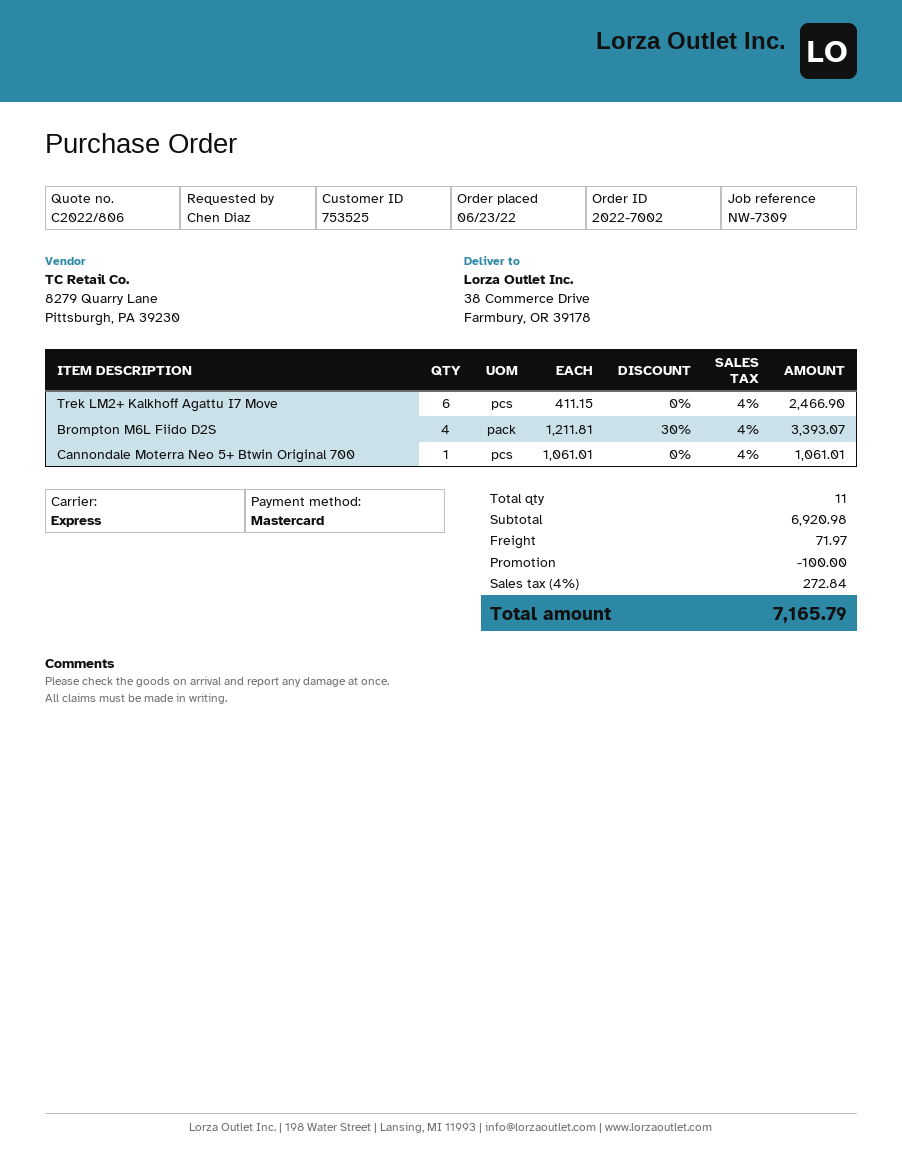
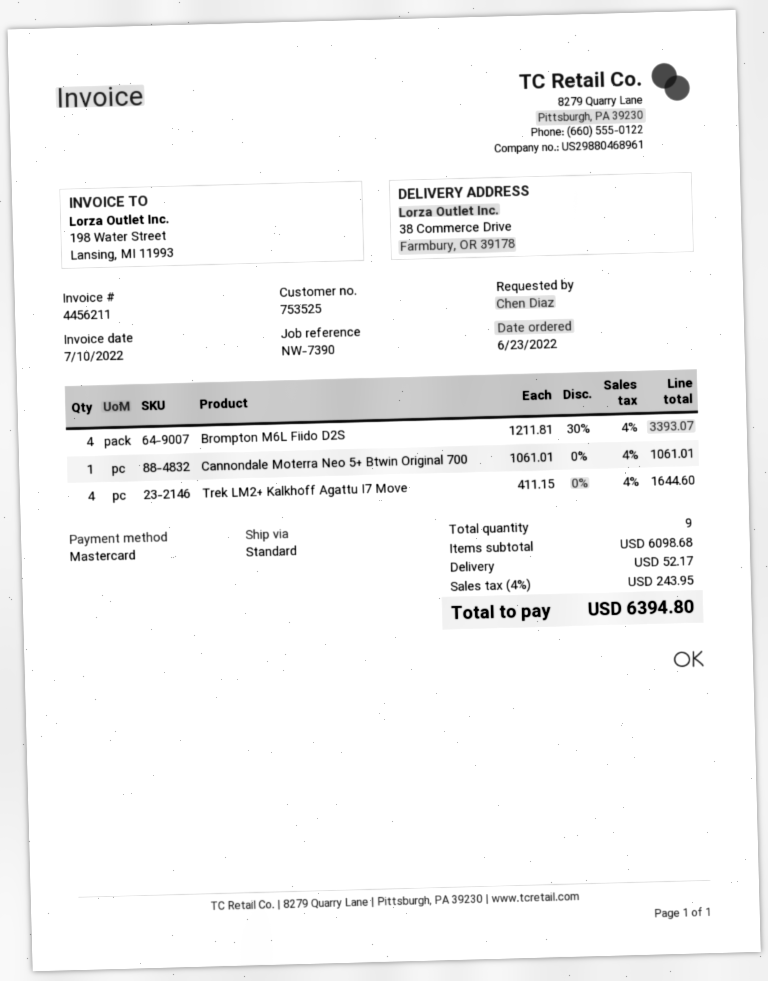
reference: NW-7309 -> NW-7390
shipping method: express -> standard
Trek LM2+ Kalkhoff Agattu I7 Move: 6 x 411.15 = 2466.90 -> 4 x 411.15 = 1644.60
total quantity: 11 -> 9
subtotal: 6920.98 -> 6098.68
discount: 100.00 -> none
shipping: 71.97 -> 52.17
tax: 4% = 272.84 -> 4% = 243.95
total: 7165.79 -> 6394.80

